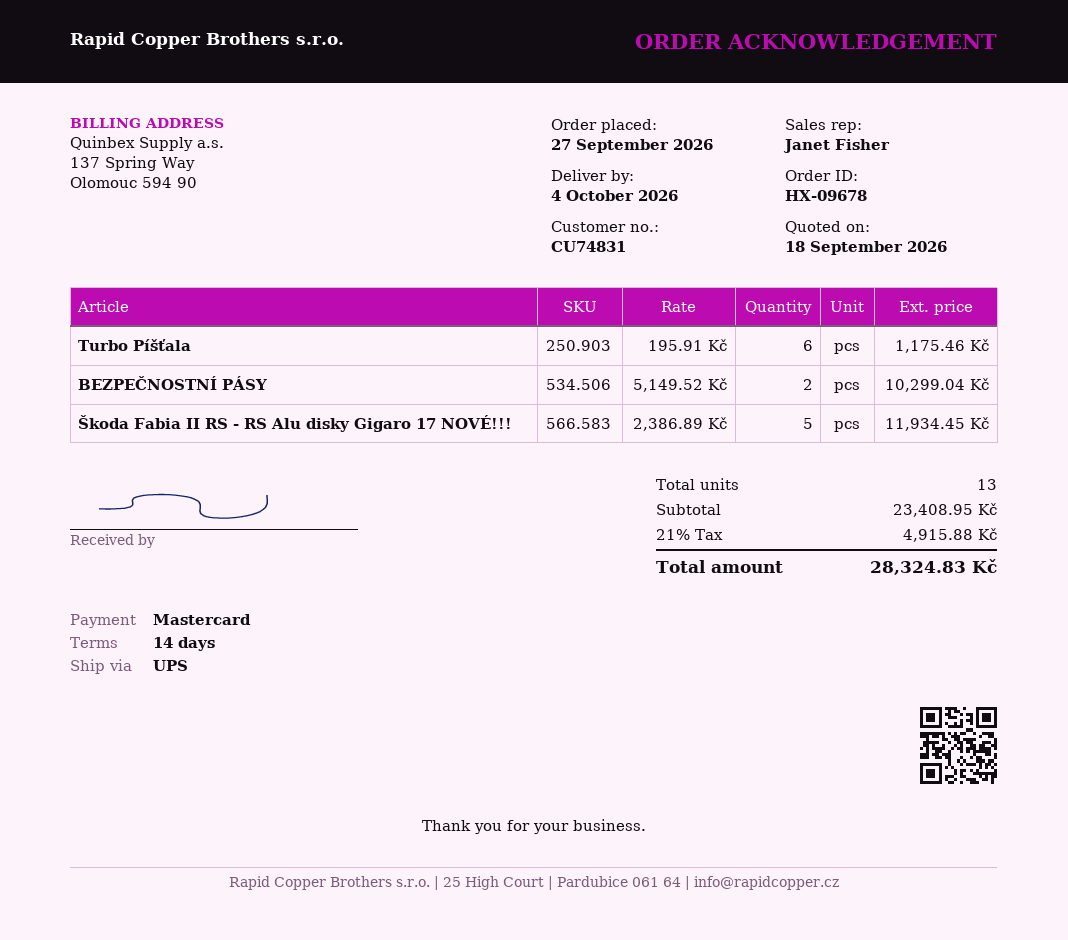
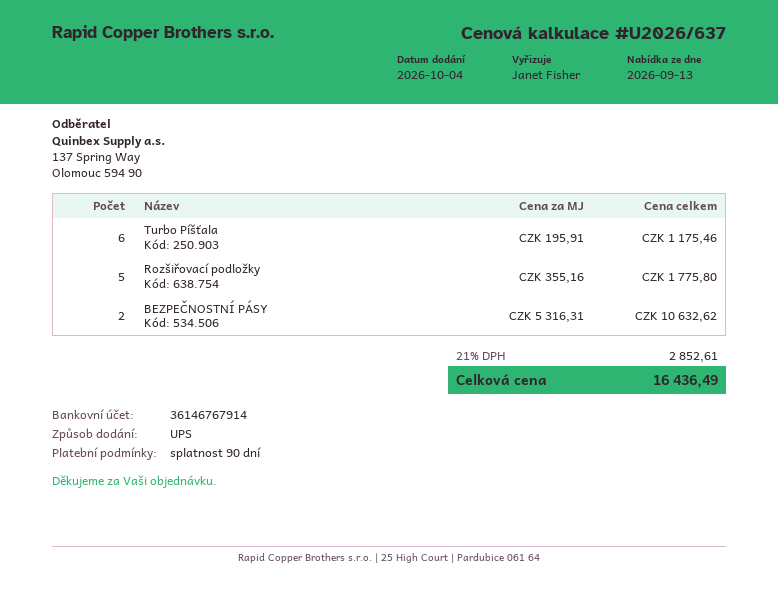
quote date: 2026-09-18 -> 2026-09-13
payment terms: 14 days -> 90 days
BEZPEČNOSTNÍ PÁSY: 2 x 5149.52 = 10299.04 -> 2 x 5316.31 = 10632.62
Škoda Fabia II RS - RS Alu disky Gigaro 17 NOVÉ!!!: 5 x 2386.89 = 11934.45 -> none
Rozšiřovací podložky: none -> 5 x 355.16 = 1775.80
tax: 21% = 4915.88 -> 21% = 2852.61
total: 28324.83 -> 16436.49

